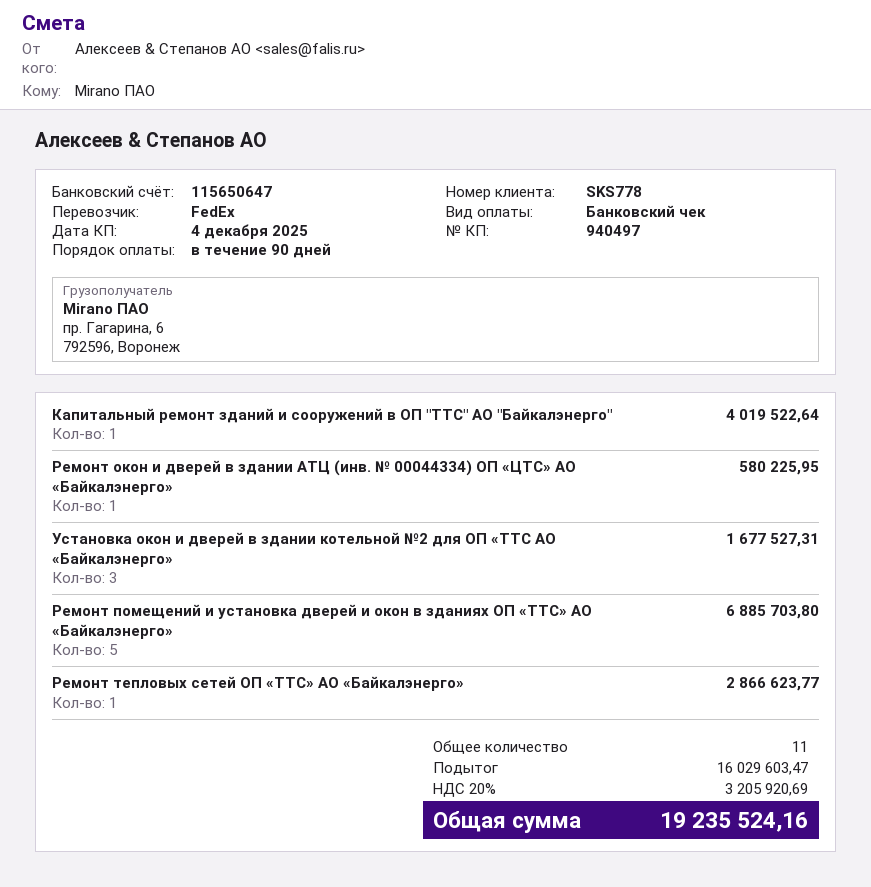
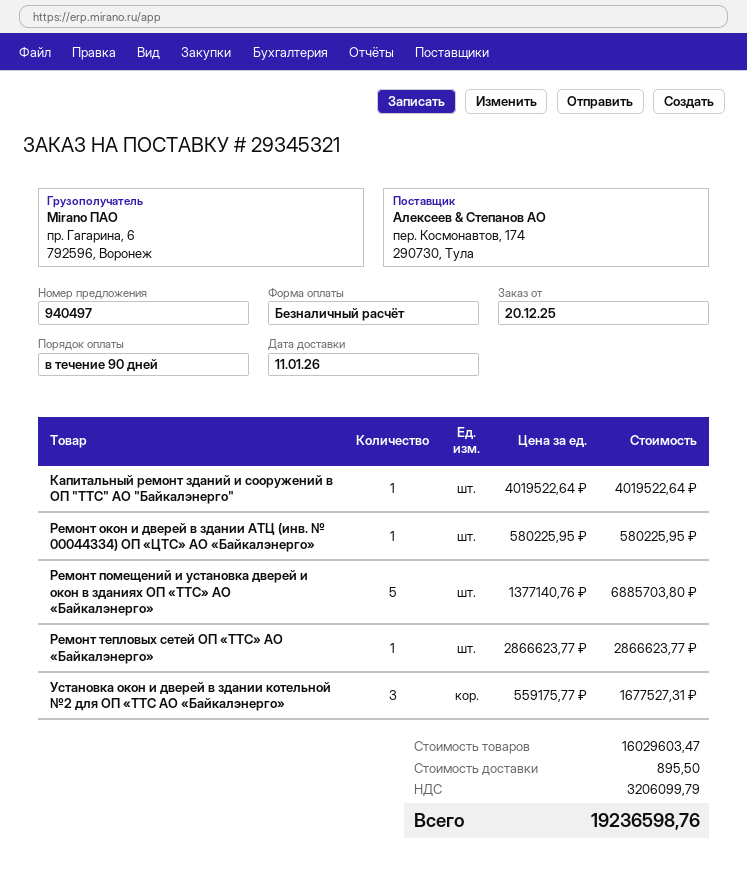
payment method: cheque -> bank transfer
shipping: none -> 895.50
tax: 3205920.69 -> 3206099.79
total: 19235524.16 -> 19236598.76

